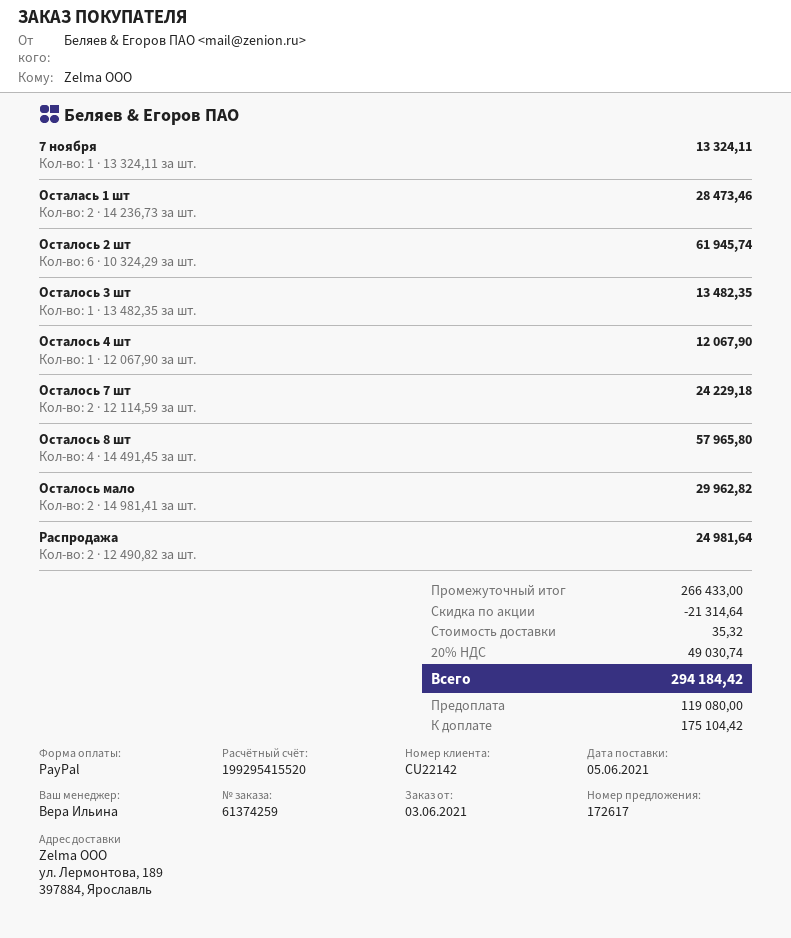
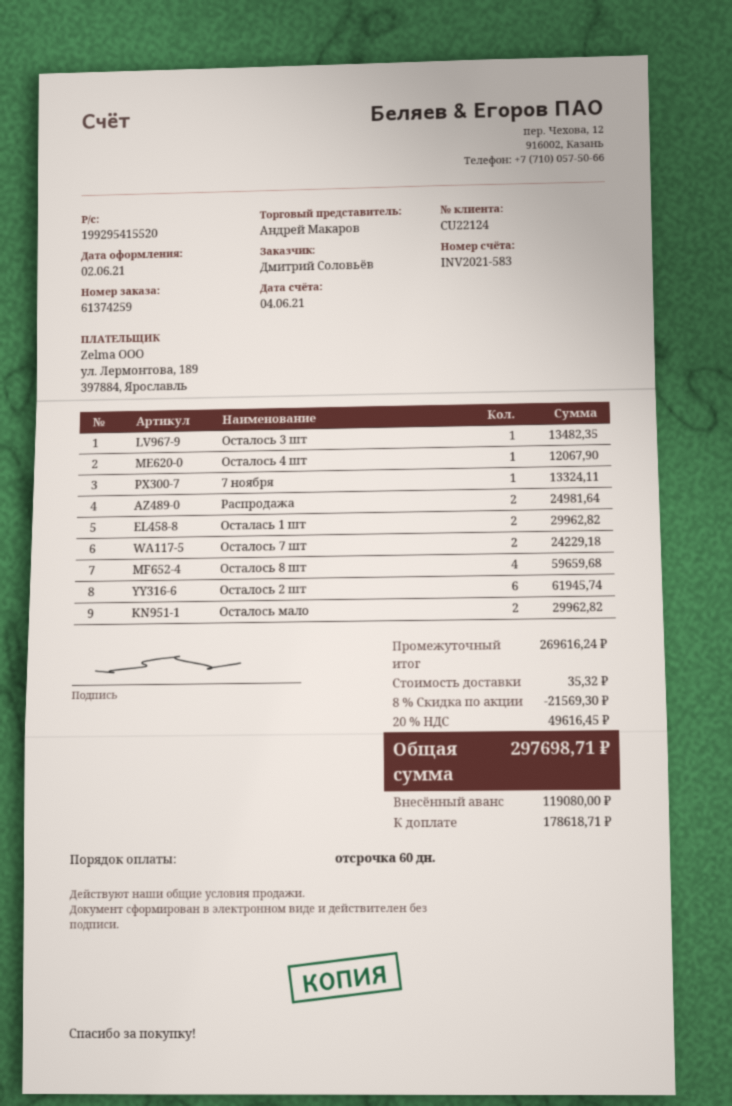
order date: 2021-06-03 -> 2021-06-02
customer number: CU22142 -> CU22124
sales rep: Вера Ильина -> Андрей Макаров
Осталась 1 шт: 2 for 28473.46 -> 2 for 29962.82
Осталось 8 шт: 4 for 57965.80 -> 4 for 59659.68
subtotal: 266433.00 -> 269616.24
discount: 21314.64 -> 21569.30
tax: 20% = 49030.74 -> 20% = 49616.45
total: 294184.42 -> 297698.71
balance: 175104.42 -> 178618.71

